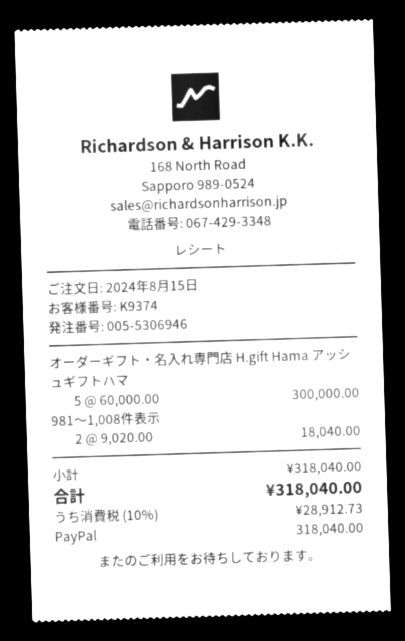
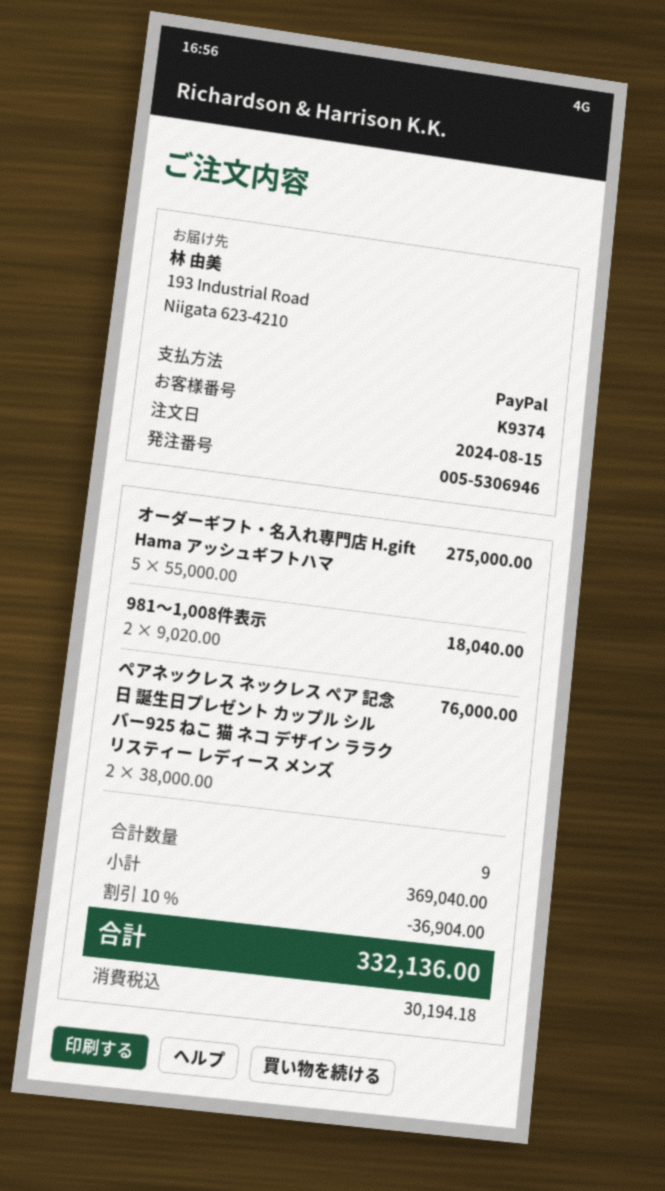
オーダーギフト・名入れ専門店 H.gift Hama アッシュギフトハマ: 5 x 60000.00 = 300000.00 -> 5 x 55000.00 = 275000.00
ペアネックレス ネックレス ペア 記念日 誕生日プレゼント カップル シルバー925 ねこ 猫 ネコ デザイン ララクリスティー レディース メンズ: none -> 2 x 38000.00 = 76000.00
subtotal: 318040.00 -> 369040.00
discount: none -> 10% = 36904.00
tax: 28912.73 -> 30194.18
total: 318040.00 -> 332136.00

